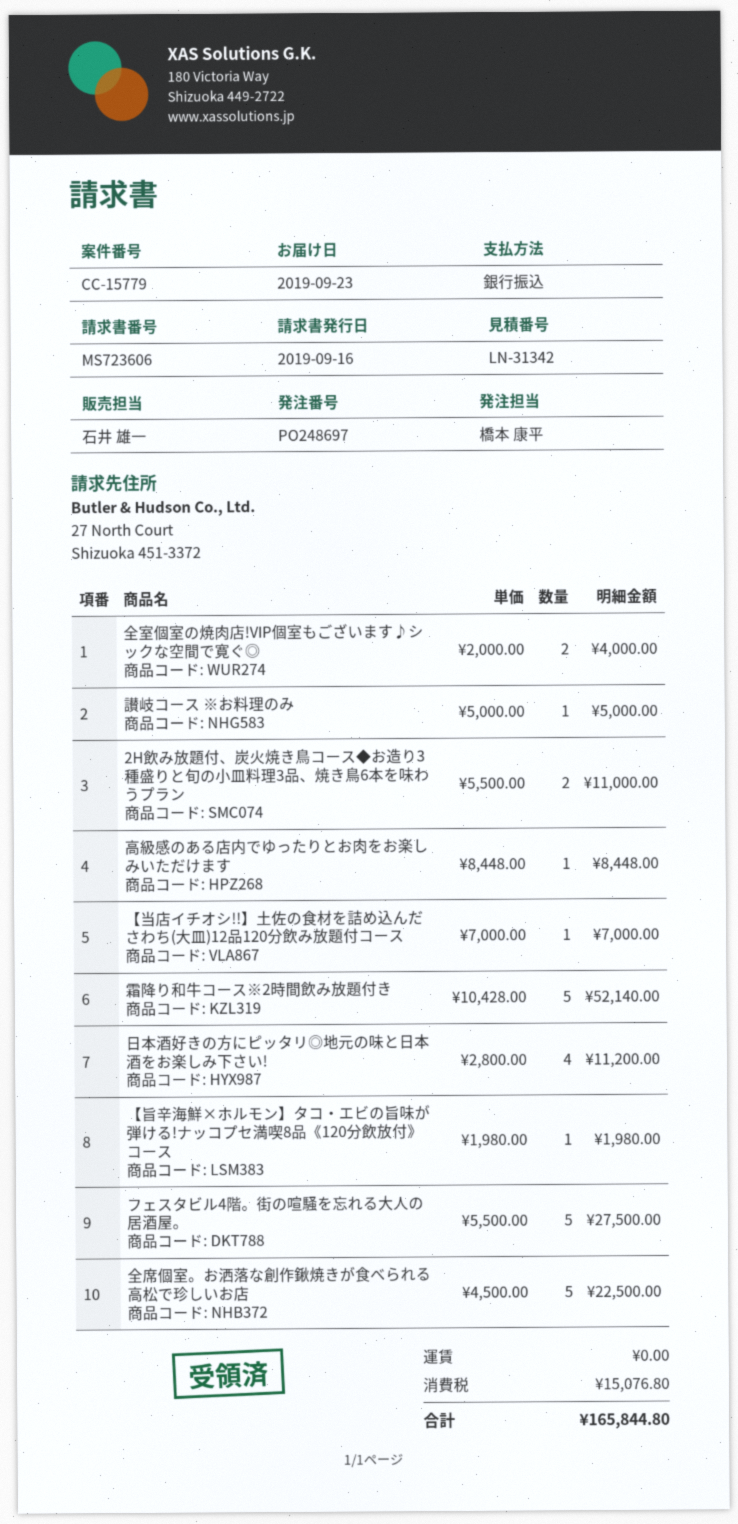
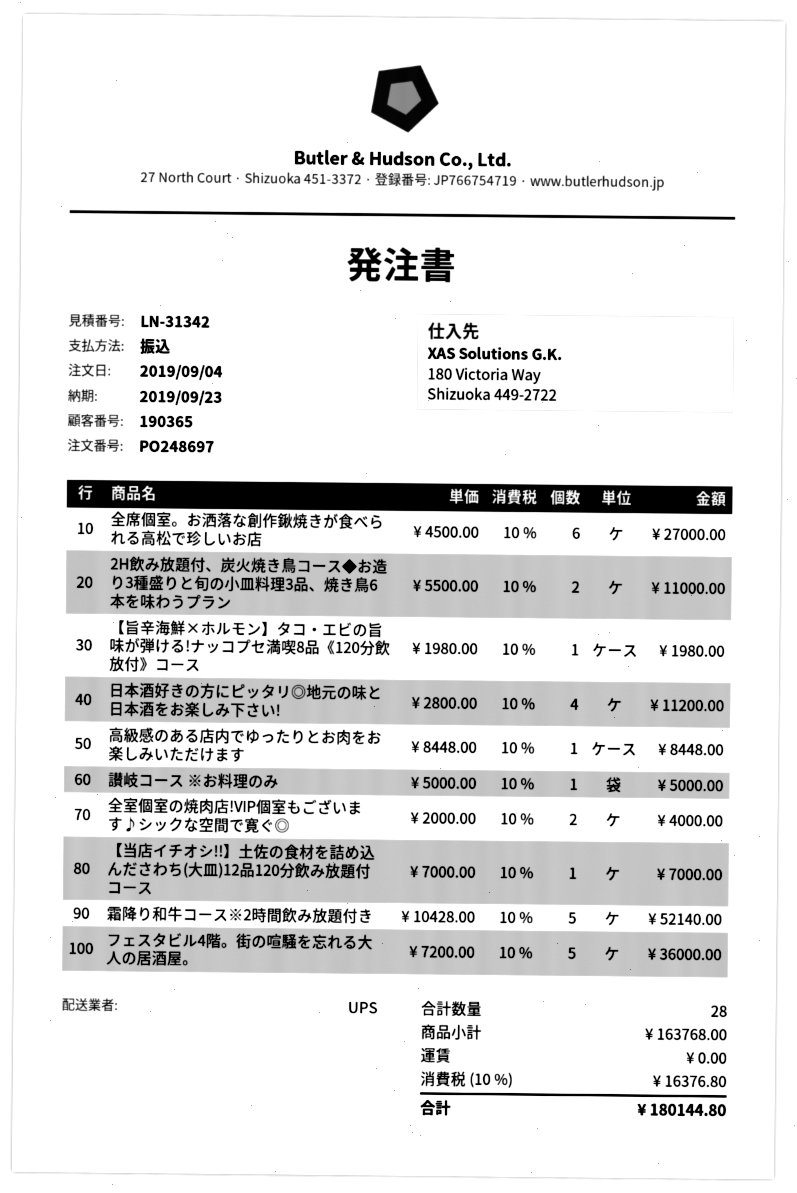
フェスタビル4階。街の喧騒を忘れる大人の居酒屋。: 5 x 5500.00 = 27500.00 -> 5 x 7200.00 = 36000.00
全席個室。お洒落な創作鍬焼きが食べられる高松で珍しいお店: 5 x 4500.00 = 22500.00 -> 6 x 4500.00 = 27000.00
tax: 15076.80 -> 16376.80
total: 165844.80 -> 180144.80

